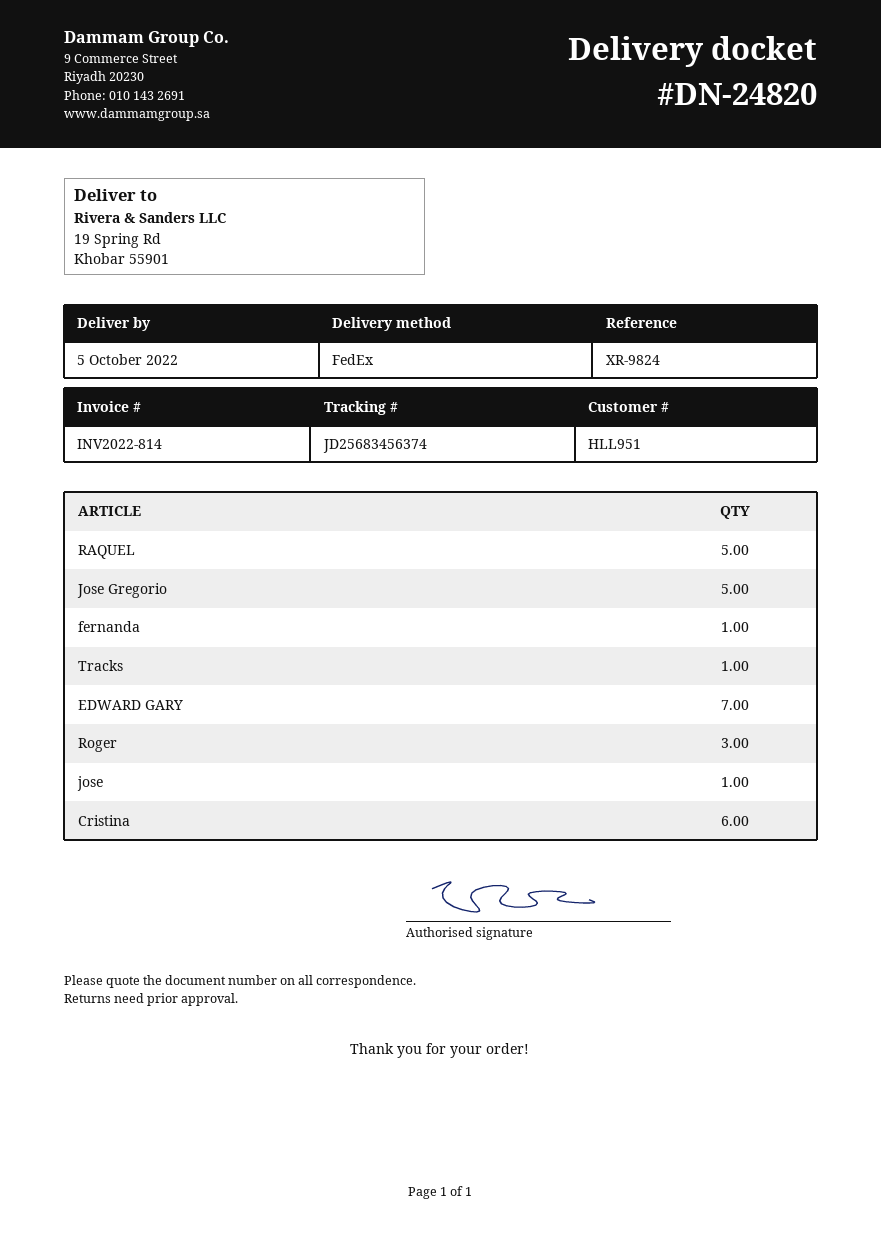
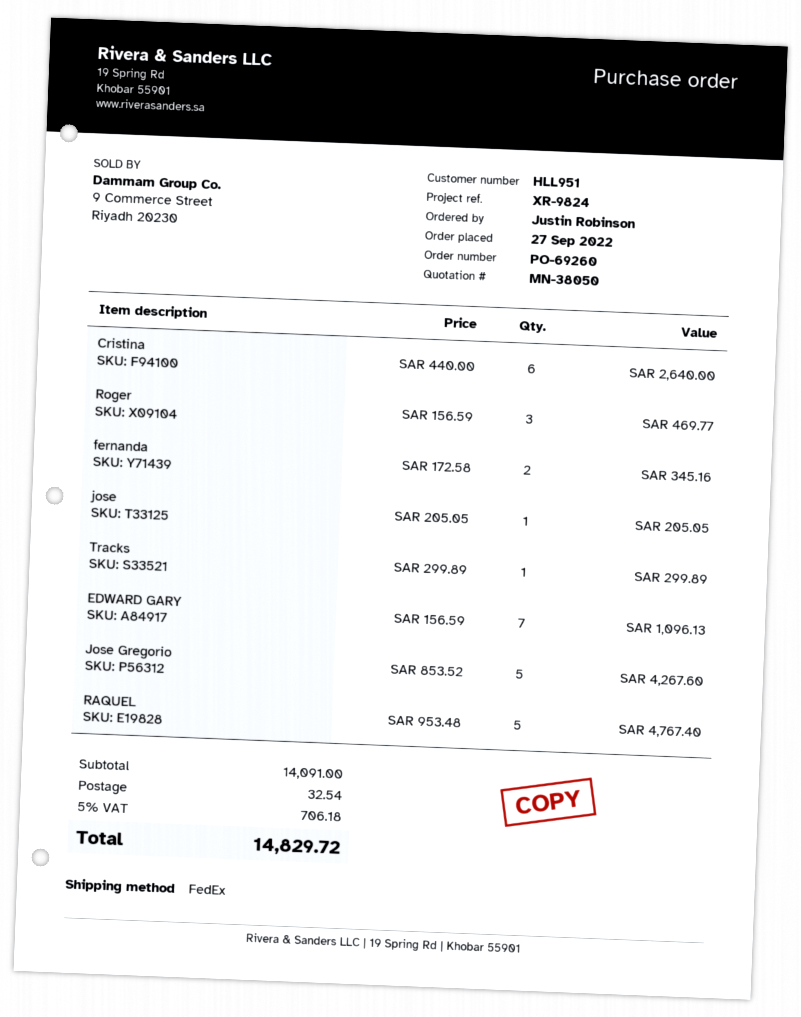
fernanda: 1 -> 2

